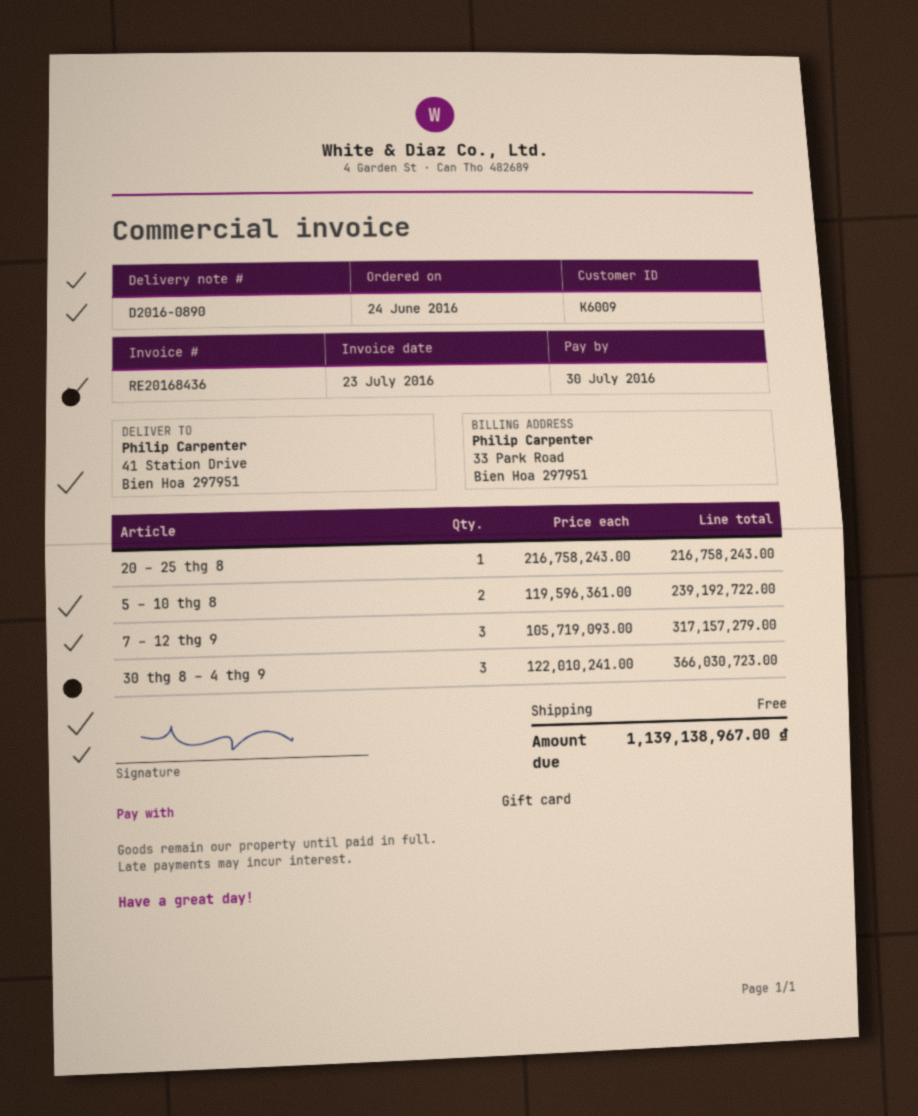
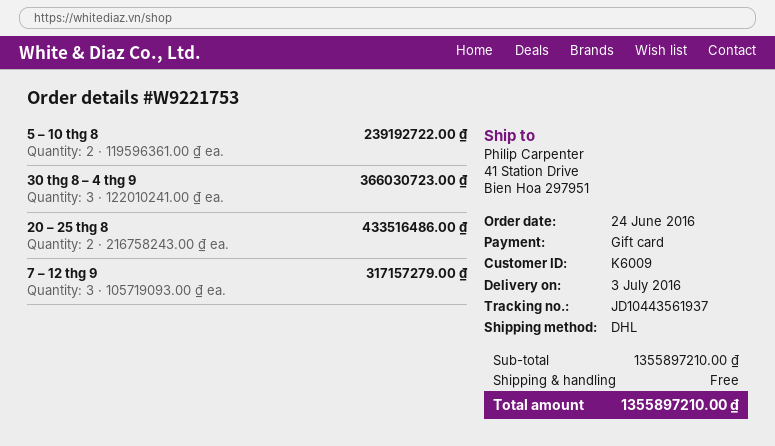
20 – 25 thg 8: 1 x 216758243.00 = 216758243.00 -> 2 x 216758243.00 = 433516486.00
total: 1139138967.00 -> 1355897210.00

